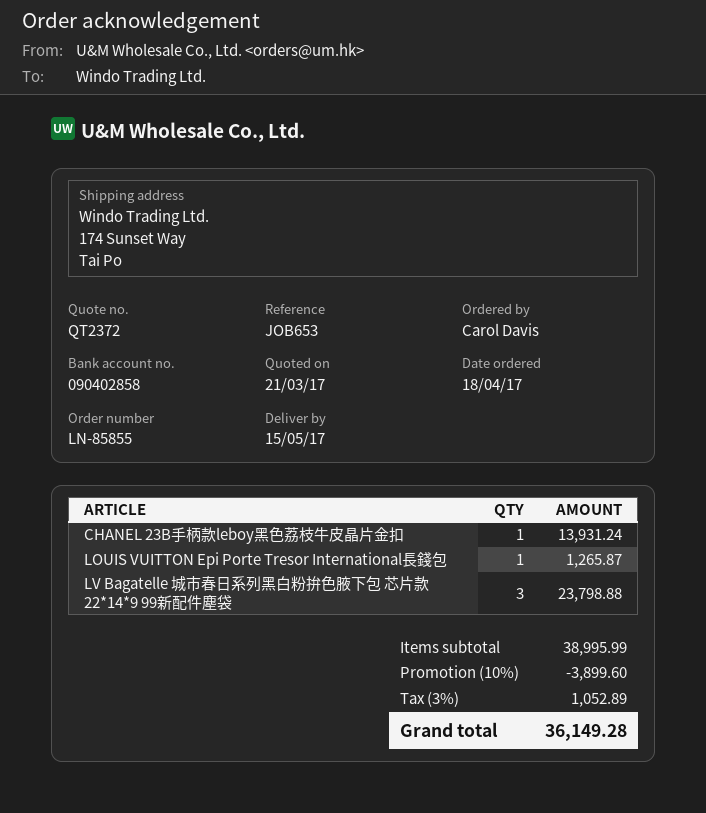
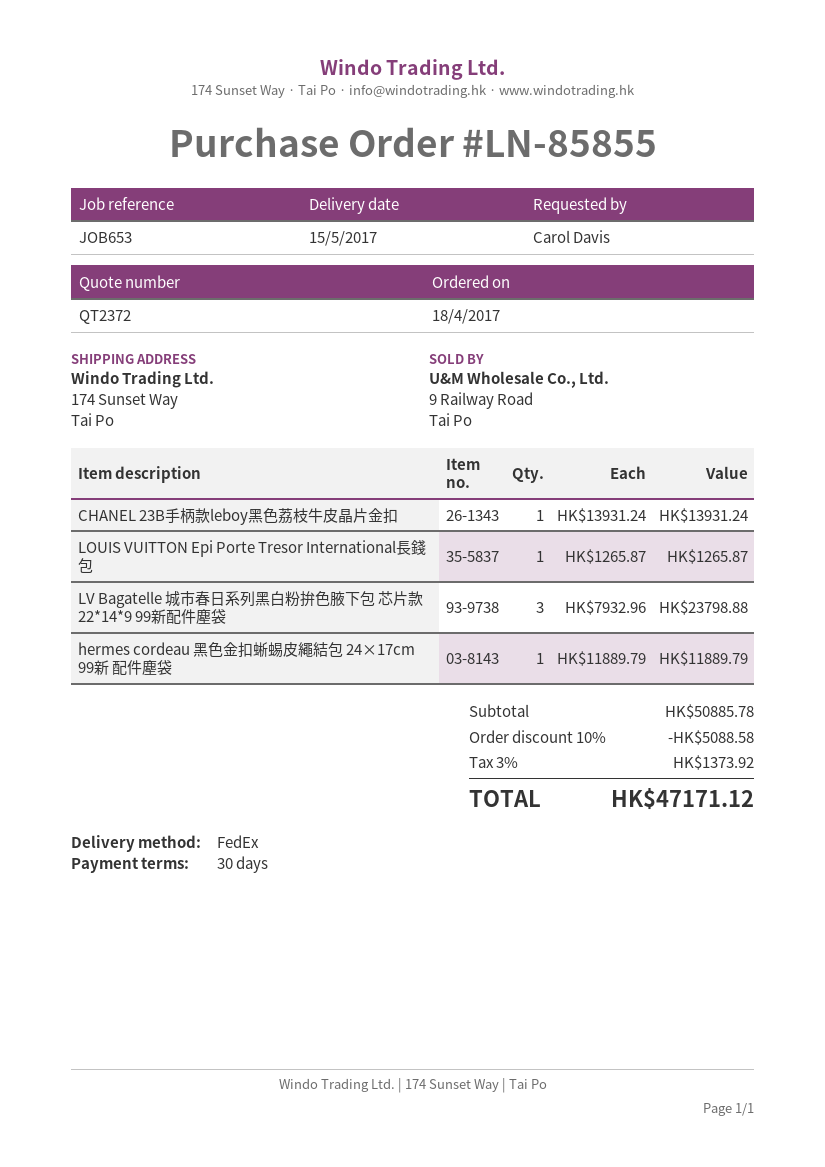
hermes cordeau 黑色金扣蜥蜴皮繩結包 24×17cm 99新 配件塵袋: none -> 1 for 11889.79
subtotal: 38995.99 -> 50885.78
discount: 10% = 3899.60 -> 10% = 5088.58
tax: 3% = 1052.89 -> 3% = 1373.92
total: 36149.28 -> 47171.12

